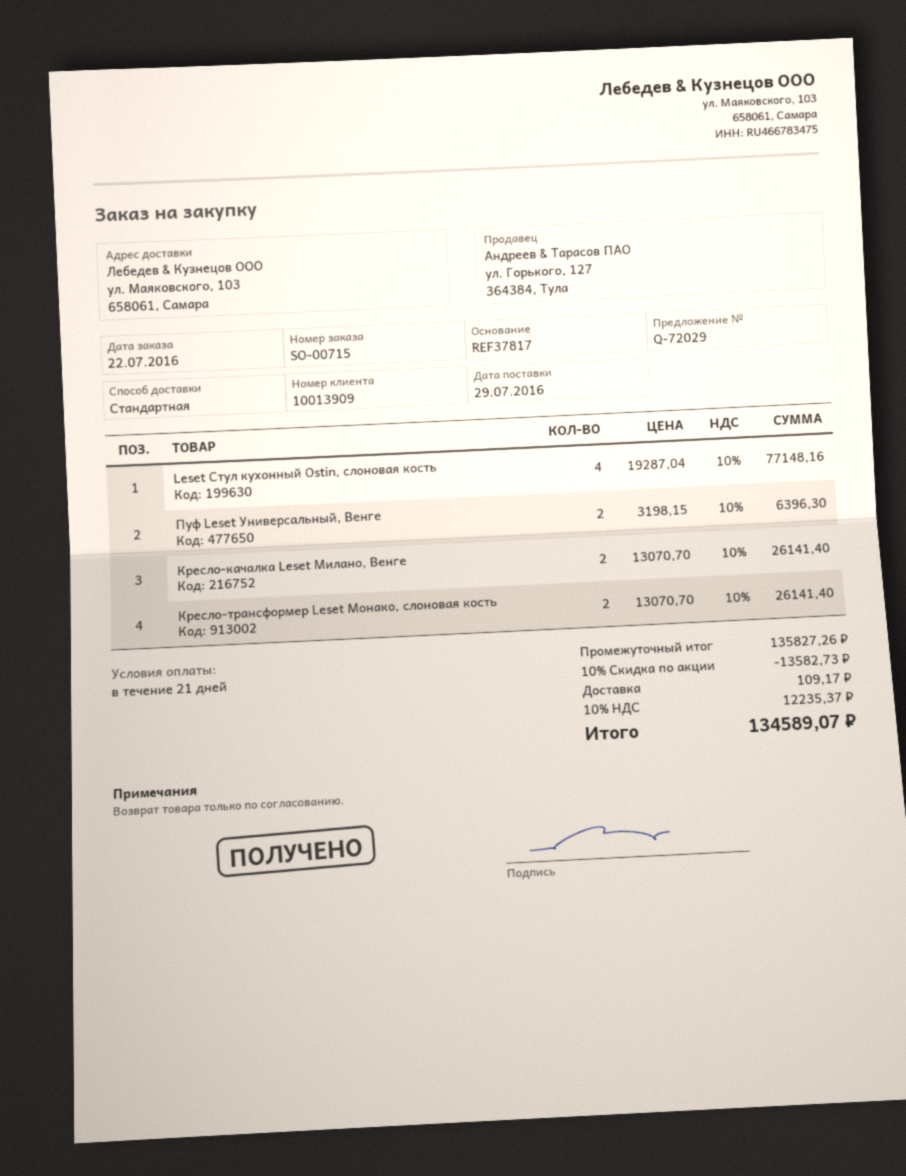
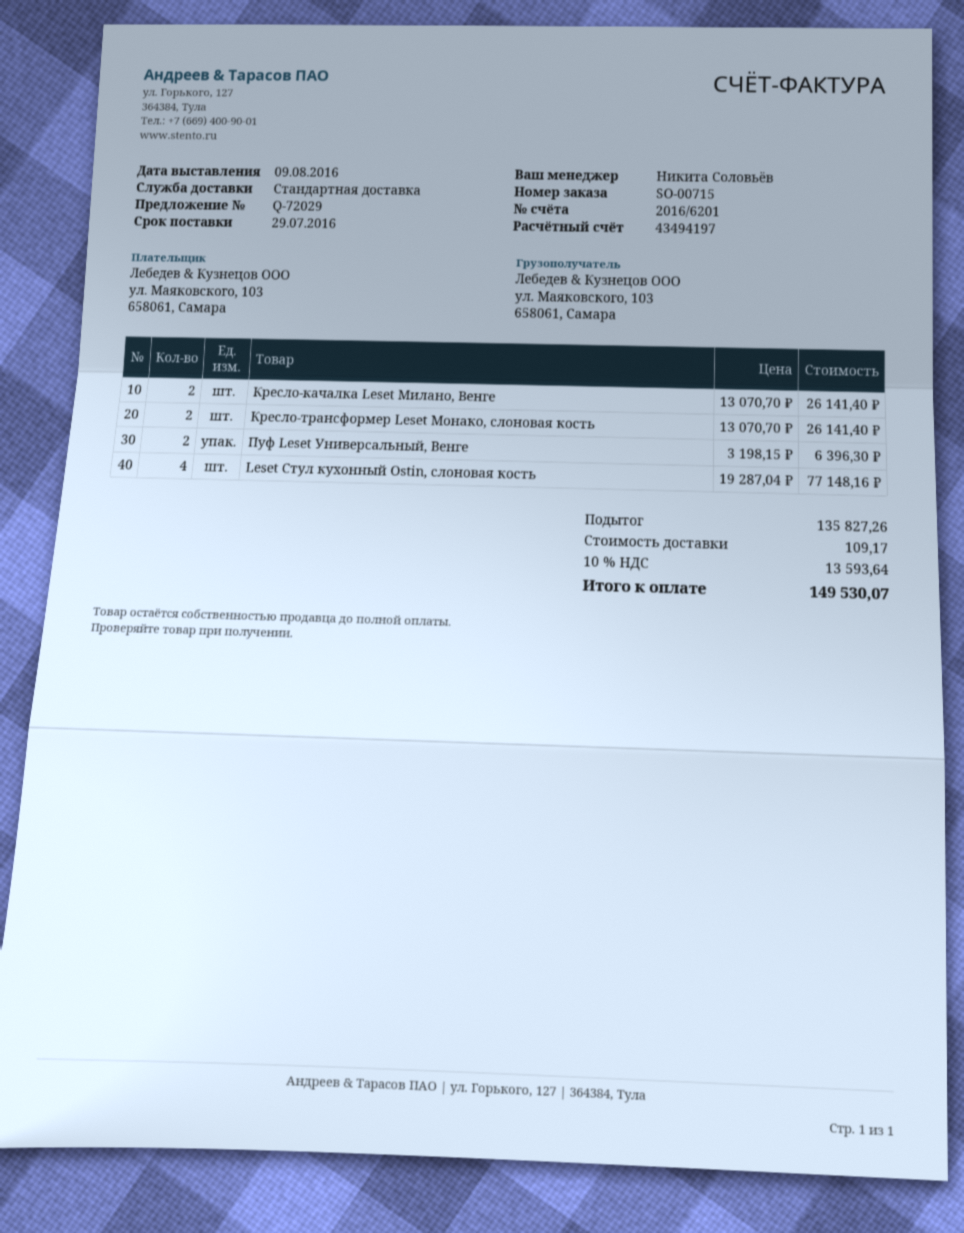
discount: 10% = 13582.73 -> none
tax: 10% = 12235.37 -> 10% = 13593.64
total: 134589.07 -> 149530.07

